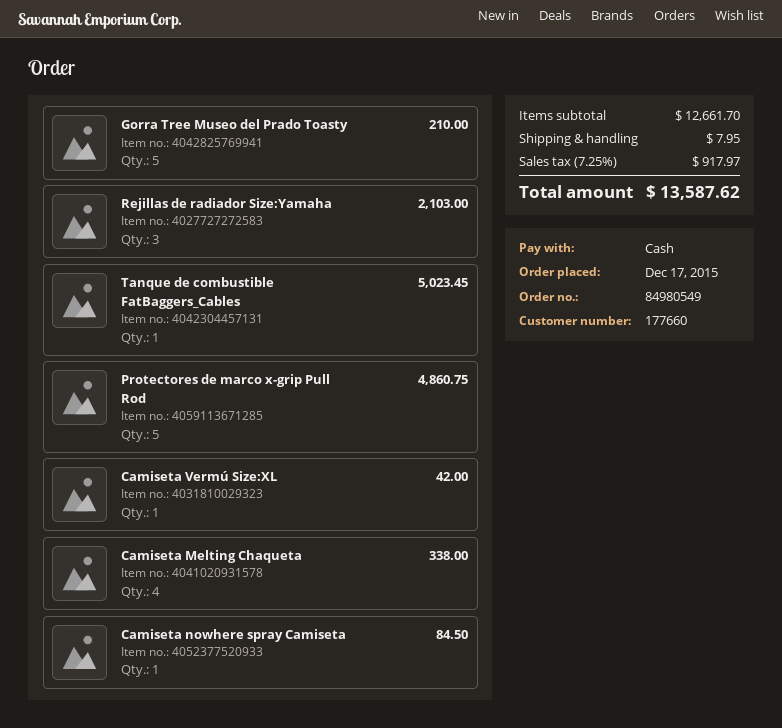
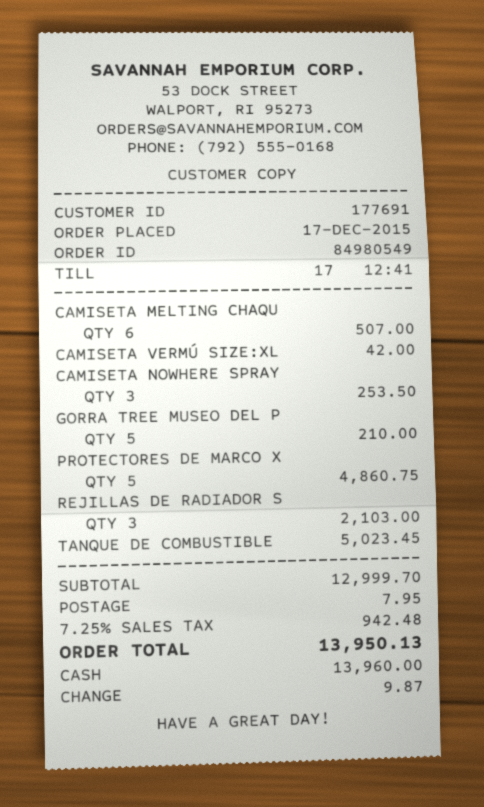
customer number: 177660 -> 177691
Camiseta Melting Chaqueta: 4 for 338.00 -> 6 for 507.00
Camiseta nowhere spray Camiseta: 1 for 84.50 -> 3 for 253.50
subtotal: 12661.70 -> 12999.70
tax: 7.25% = 917.97 -> 7.25% = 942.48
total: 13587.62 -> 13950.13

